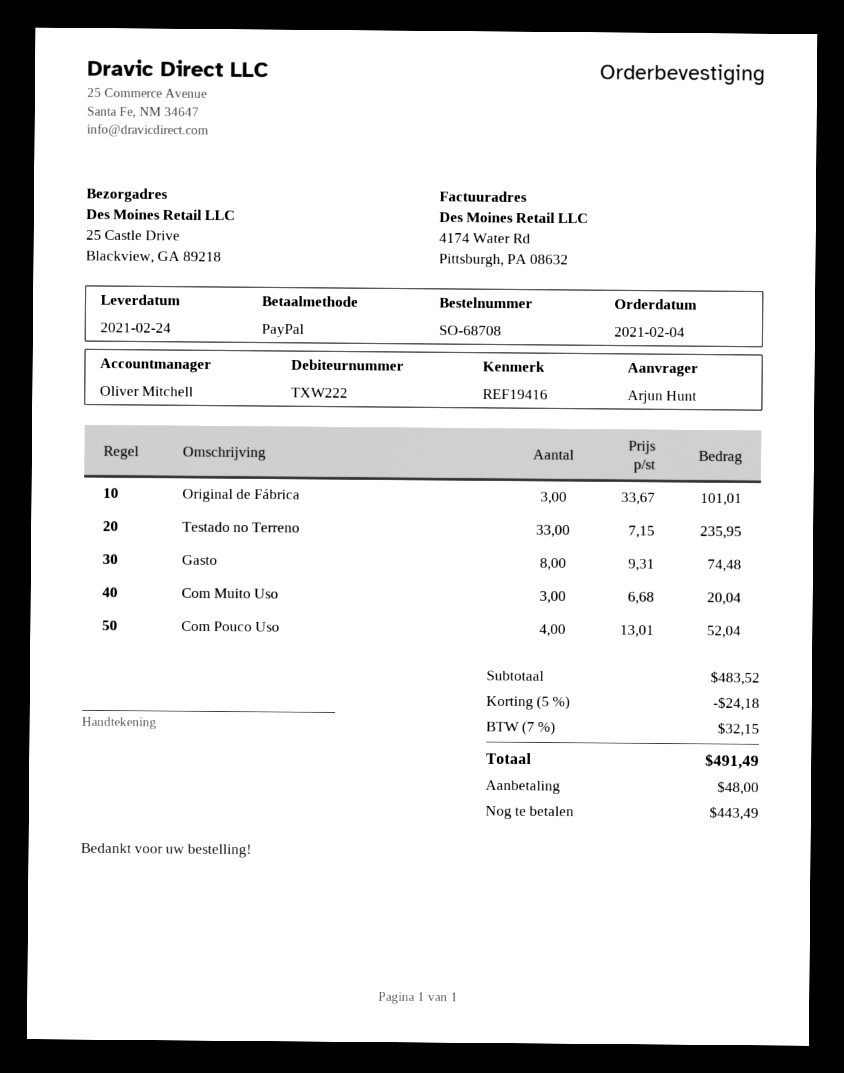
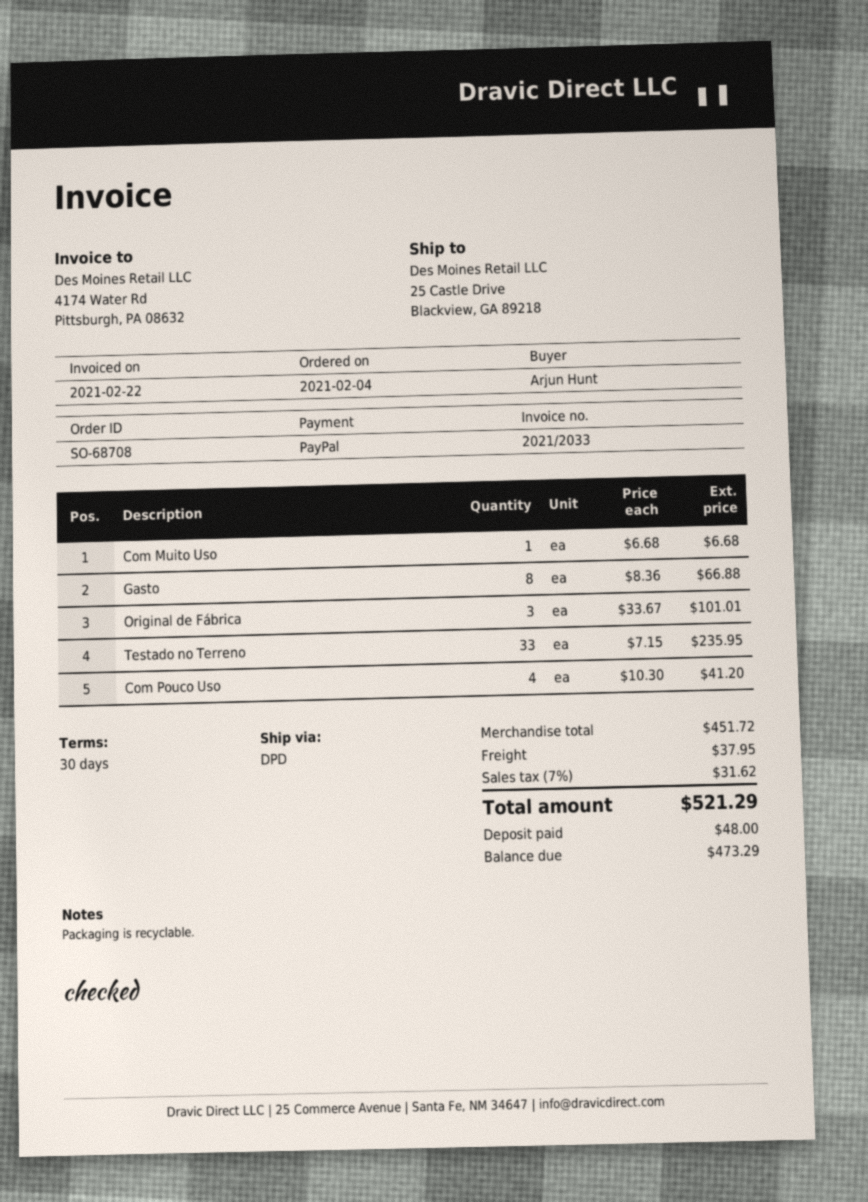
Gasto: 8 x 9.31 = 74.48 -> 8 x 8.36 = 66.88
Com Muito Uso: 3 x 6.68 = 20.04 -> 1 x 6.68 = 6.68
Com Pouco Uso: 4 x 13.01 = 52.04 -> 4 x 10.30 = 41.20
subtotal: 483.52 -> 451.72
discount: 5% = 24.18 -> none
shipping: none -> 37.95
tax: 7% = 32.15 -> 7% = 31.62
total: 491.49 -> 521.29
balance: 443.49 -> 473.29

